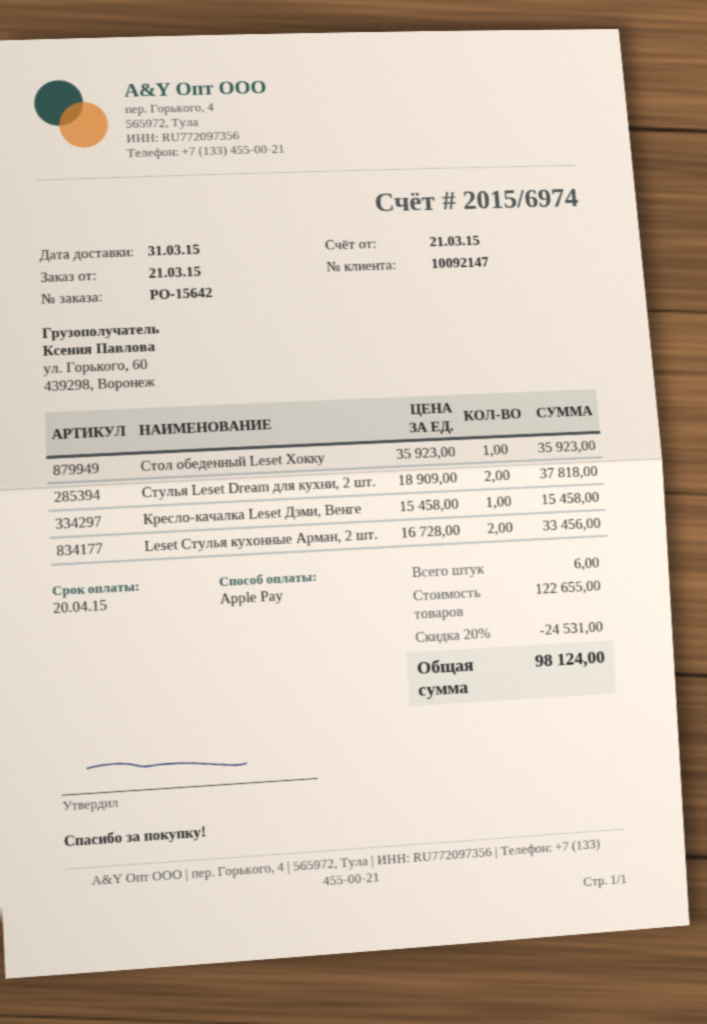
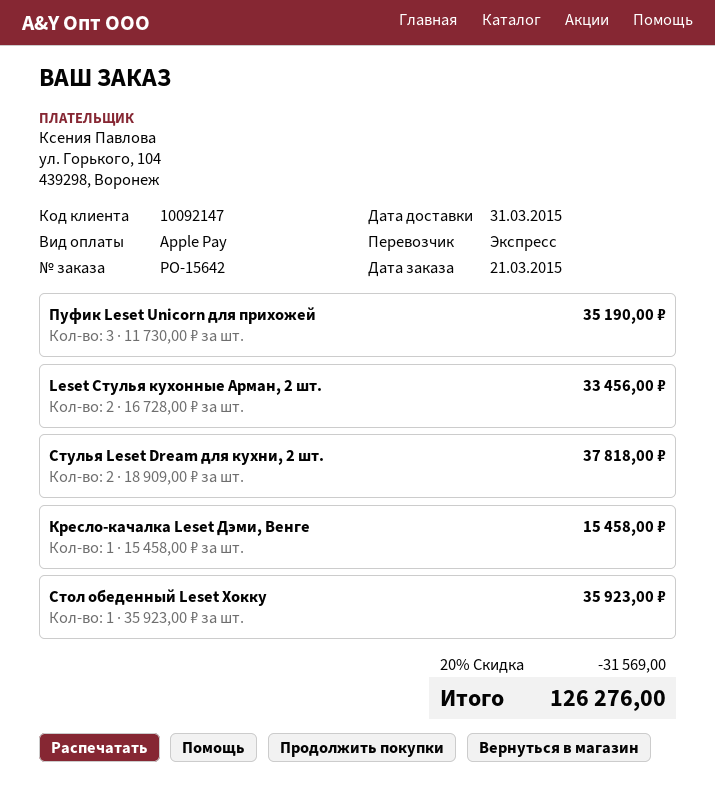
Пуфик Leset Unicorn для прихожей: none -> 3 x 11730.00 = 35190.00
discount: 20% = 24531.00 -> 20% = 31569.00
total: 98124.00 -> 126276.00

